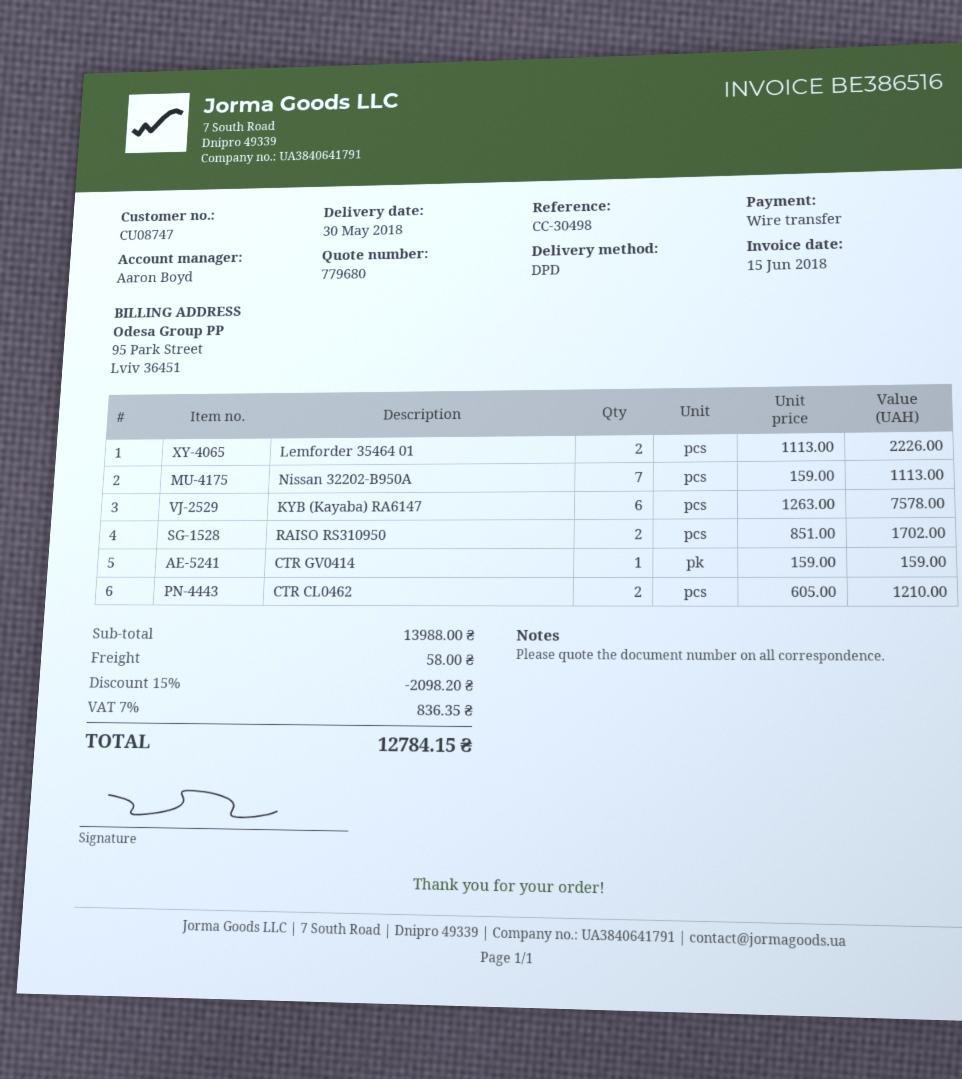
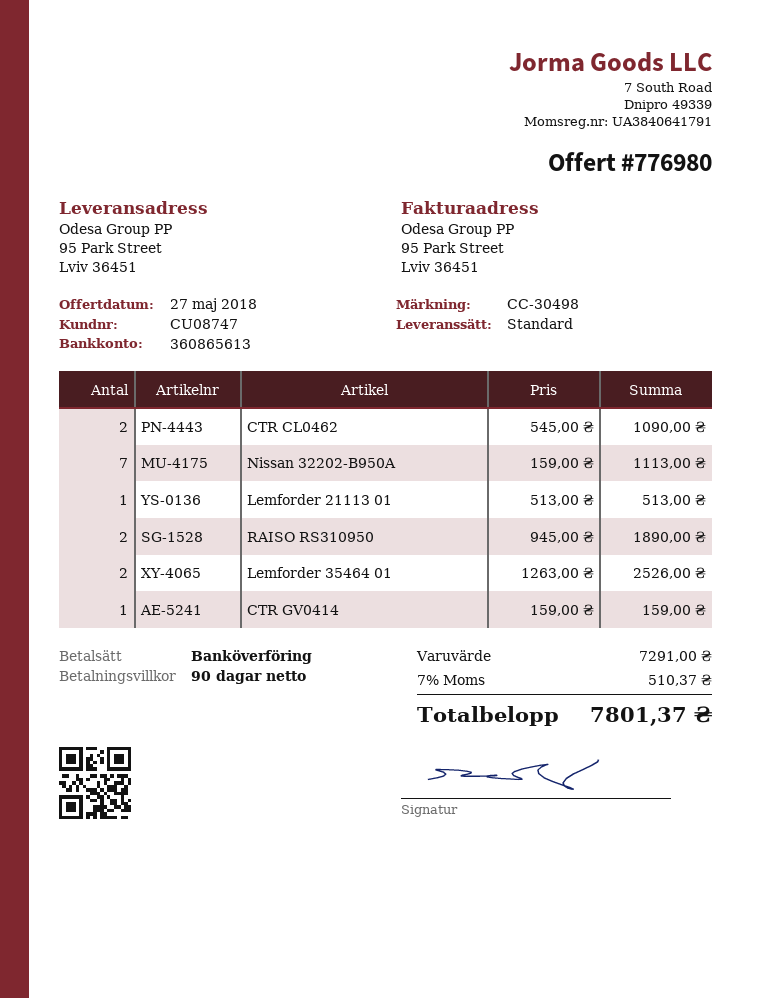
quote number: 779680 -> 776980
shipping method: DPD -> standard
Lemforder 35464 01: 2 x 1113.00 = 2226.00 -> 2 x 1263.00 = 2526.00
KYB (Kayaba) RA6147: 6 x 1263.00 = 7578.00 -> none
RAISO RS310950: 2 x 851.00 = 1702.00 -> 2 x 945.00 = 1890.00
CTR CL0462: 2 x 605.00 = 1210.00 -> 2 x 545.00 = 1090.00
Lemforder 21113 01: none -> 1 x 513.00 = 513.00
subtotal: 13988.00 -> 7291.00
discount: 15% = 2098.20 -> none
shipping: 58.00 -> none
tax: 7% = 836.35 -> 7% = 510.37
total: 12784.15 -> 7801.37

